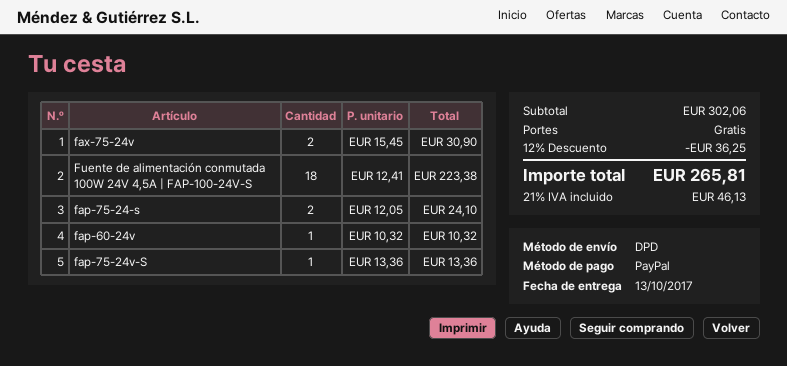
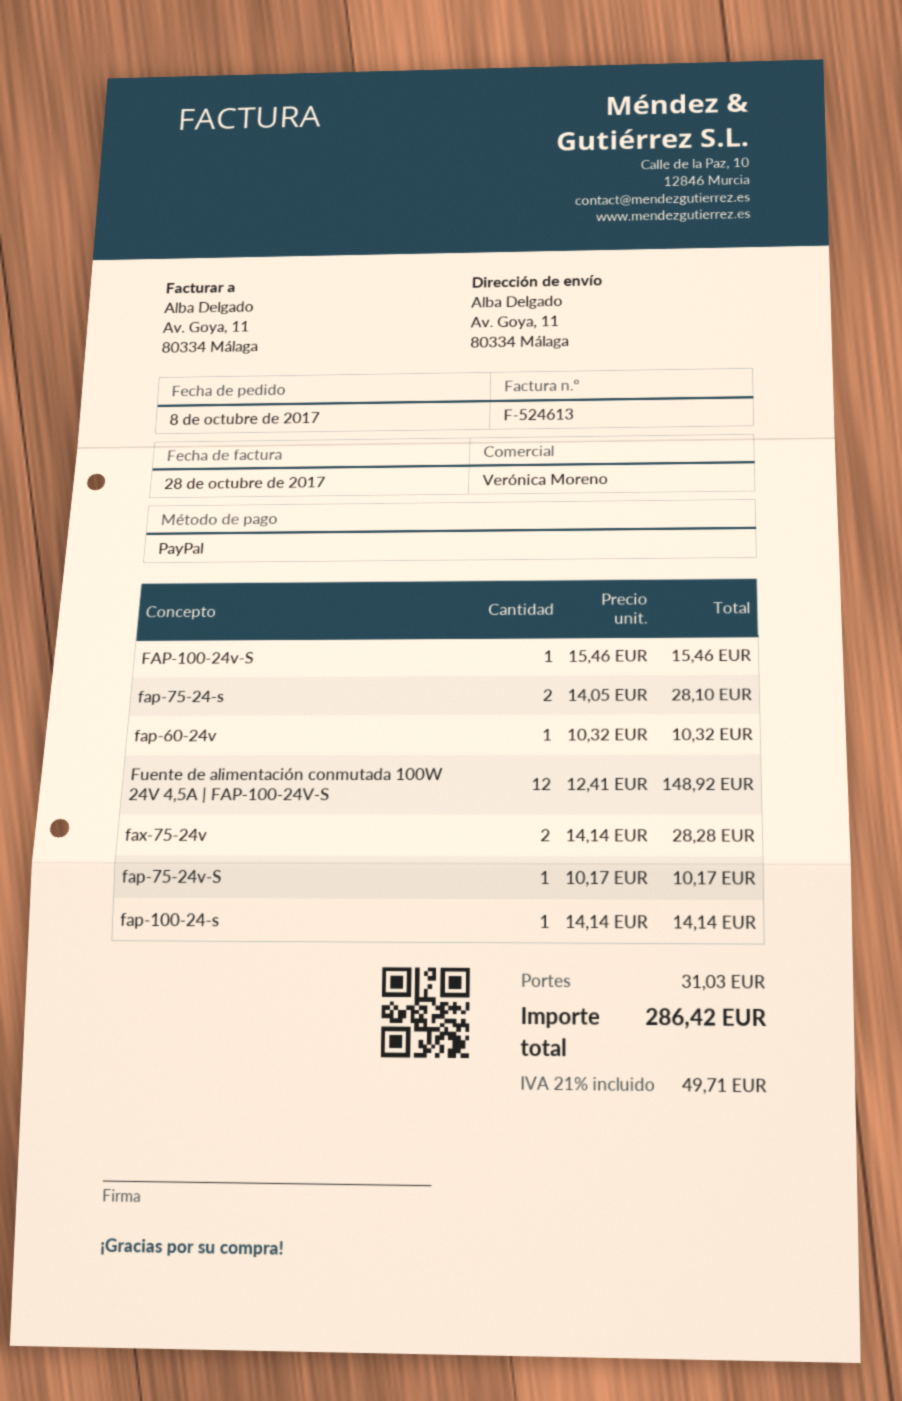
fax-75-24v: 2 x 15.45 = 30.90 -> 2 x 14.14 = 28.28
Fuente de alimentación conmutada 100W 24V 4,5A | FAP-100-24V-S: 18 x 12.41 = 223.38 -> 12 x 12.41 = 148.92
fap-75-24-s: 2 x 12.05 = 24.10 -> 2 x 14.05 = 28.10
fap-75-24v-S: 1 x 13.36 = 13.36 -> 1 x 10.17 = 10.17
FAP-100-24v-S: none -> 1 x 15.46 = 15.46
fap-100-24-s: none -> 1 x 14.14 = 14.14
discount: 12% = 36.25 -> none
shipping: 0.00 -> 31.03
tax: 21% = 46.13 -> 21% = 49.71
total: 265.81 -> 286.42

